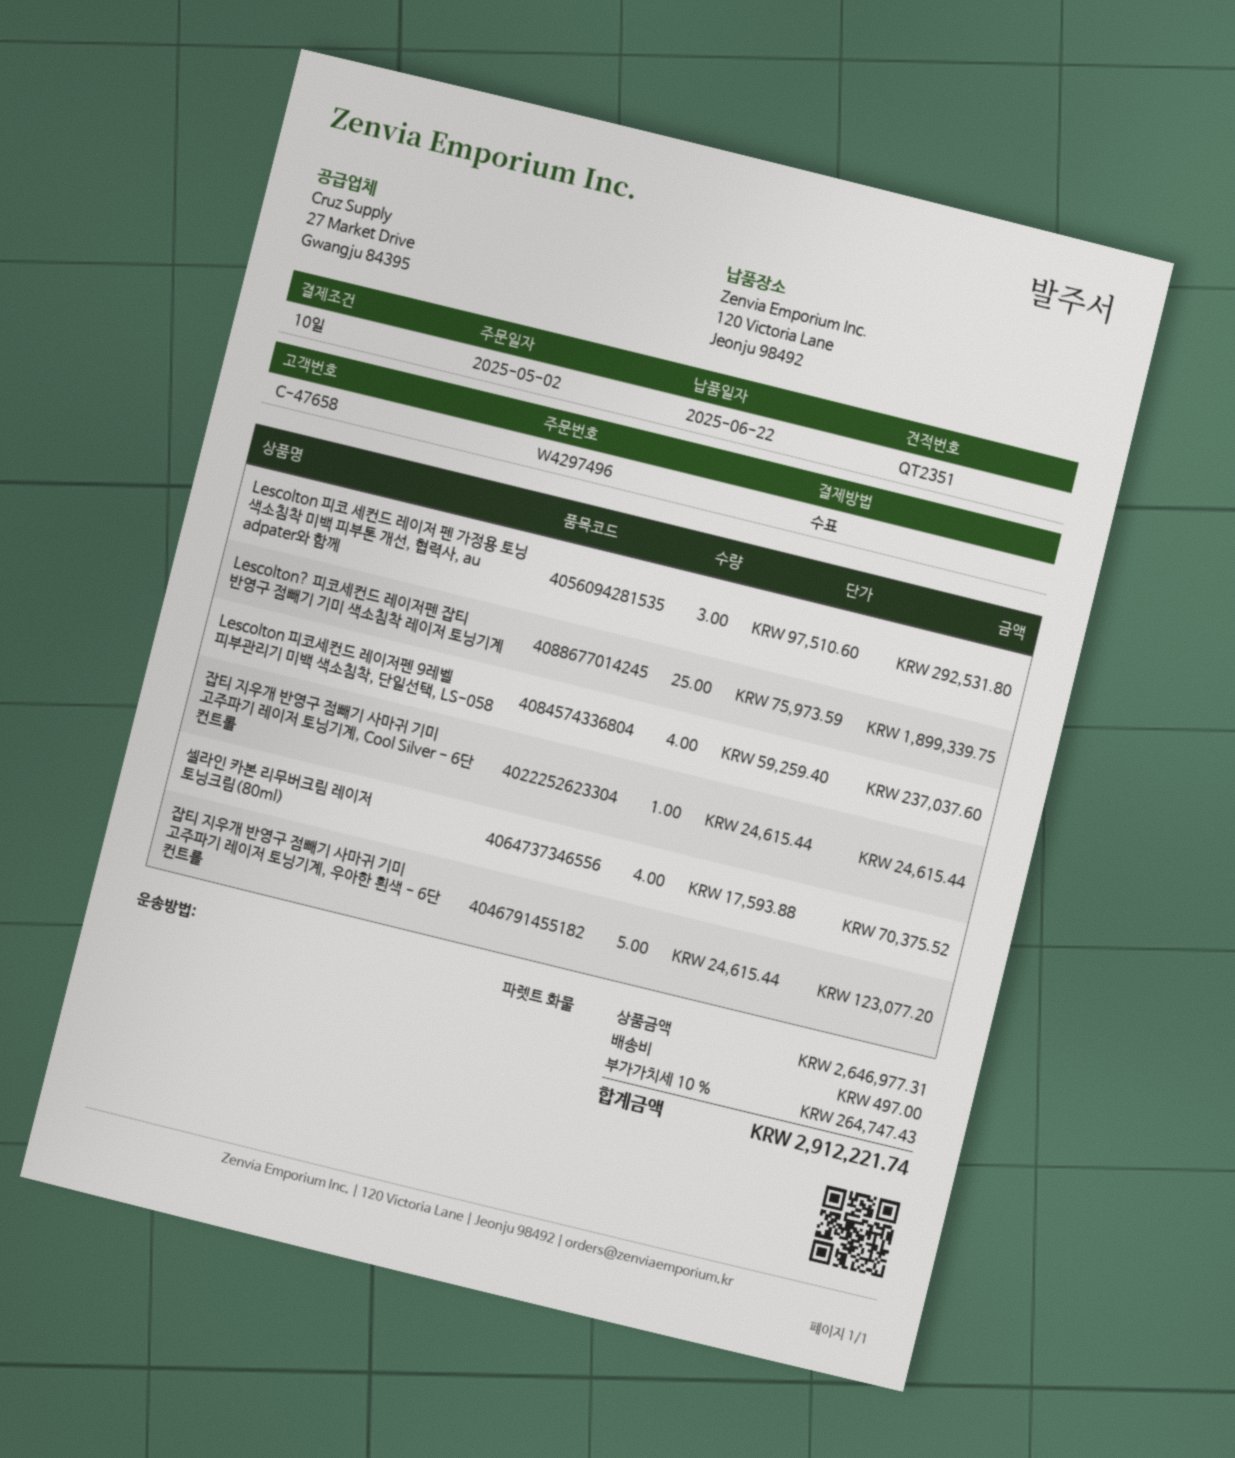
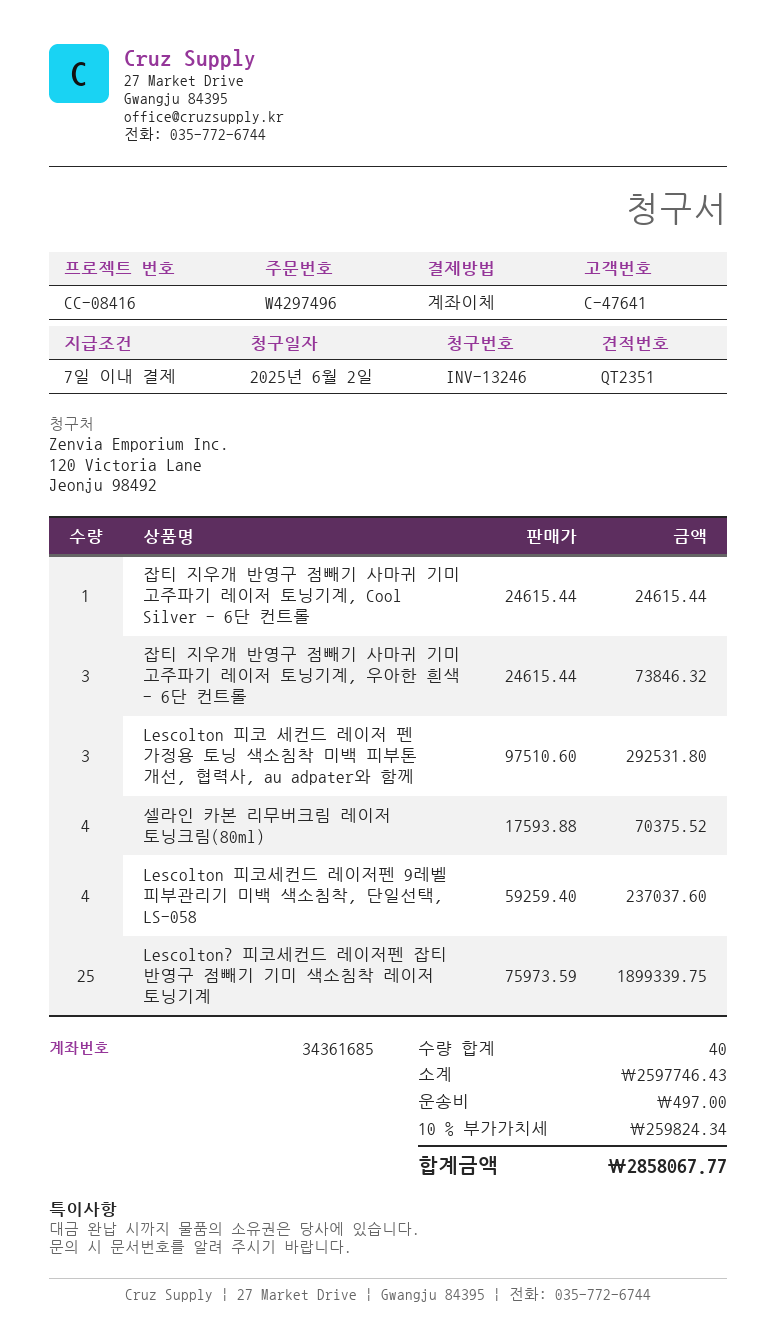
payment terms: 10 days -> 7 days
customer number: C-47658 -> C-47641
payment method: cheque -> bank transfer
잡티 지우개 반영구 점빼기 사마귀 기미 고주파기 레이저 토닝기계, 우아한 흰색 - 6단 컨트롤: 5 x 24615.44 = 123077.20 -> 3 x 24615.44 = 73846.32
subtotal: 2646977.31 -> 2597746.43
tax: 10% = 264747.43 -> 10% = 259824.34
total: 2912221.74 -> 2858067.77

